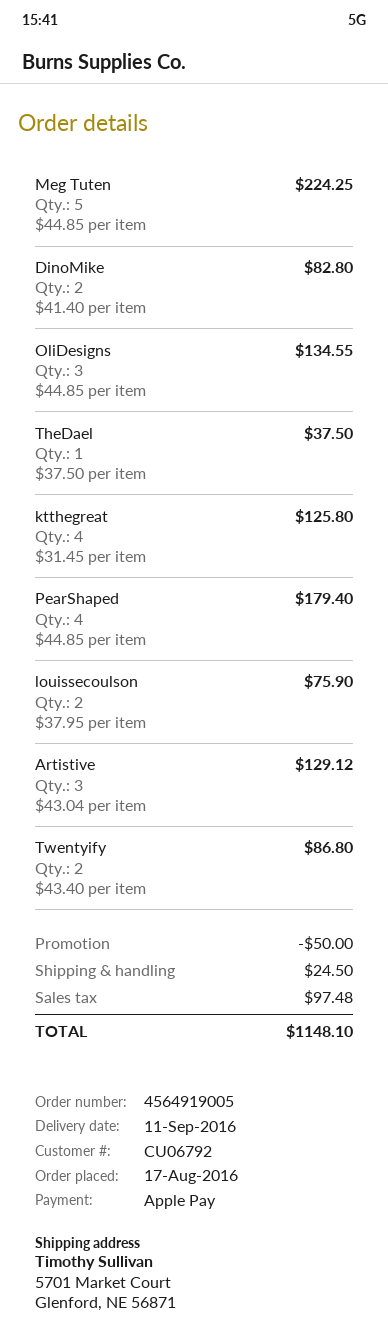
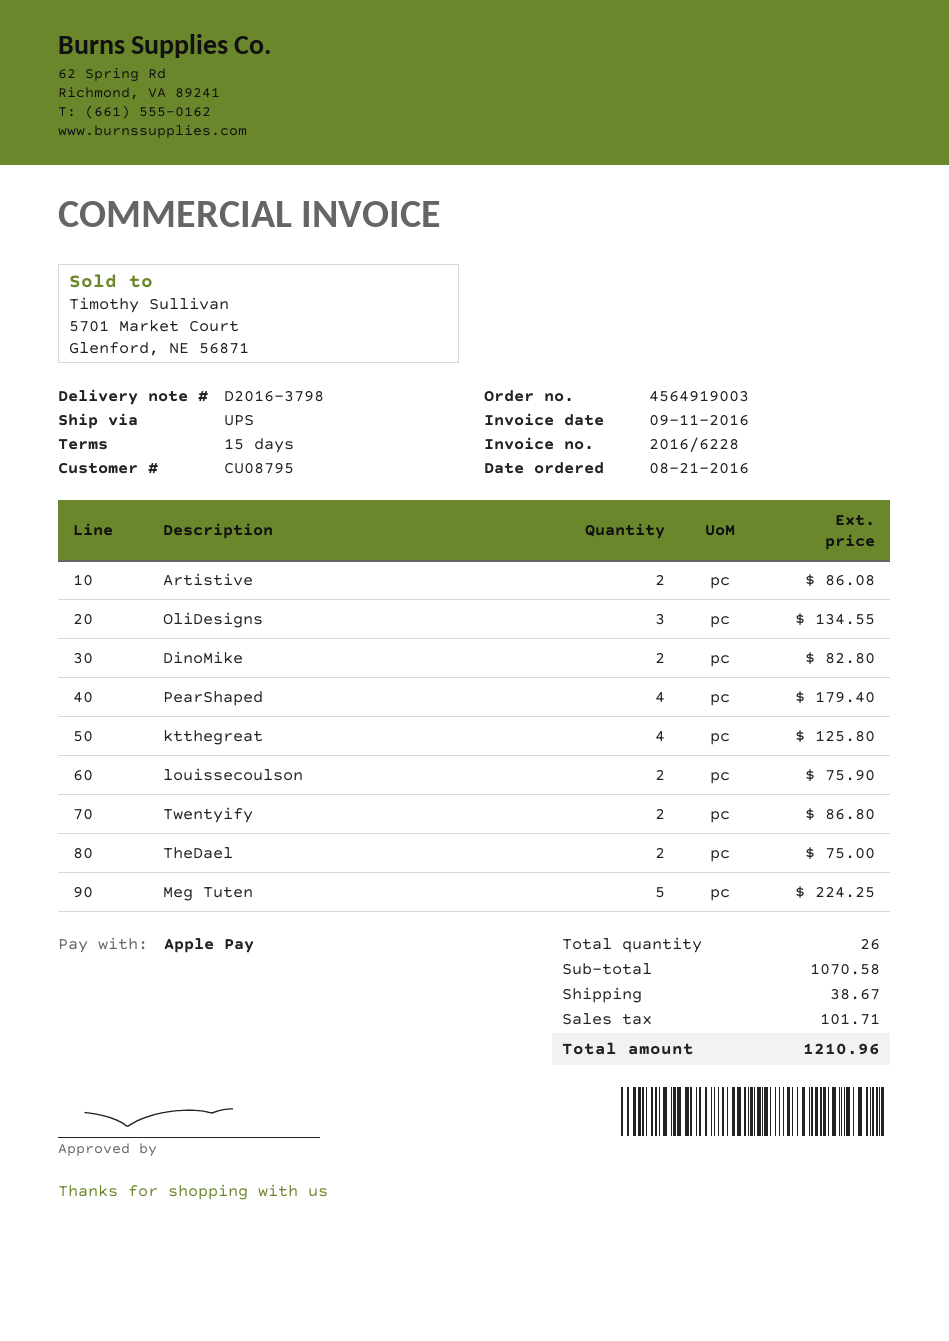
order number: 4564919005 -> 4564919003
order date: 2016-08-17 -> 2016-08-21
customer number: CU06792 -> CU08795
TheDael: 1 for 37.50 -> 2 for 75.00
Artistive: 3 for 129.12 -> 2 for 86.08
discount: 50.00 -> none
shipping: 24.50 -> 38.67
tax: 97.48 -> 101.71
total: 1148.10 -> 1210.96

